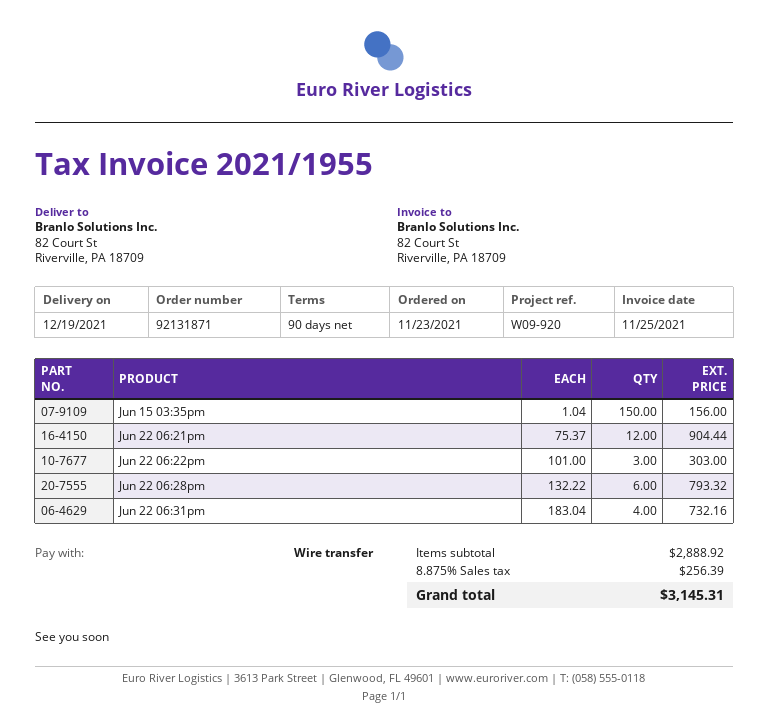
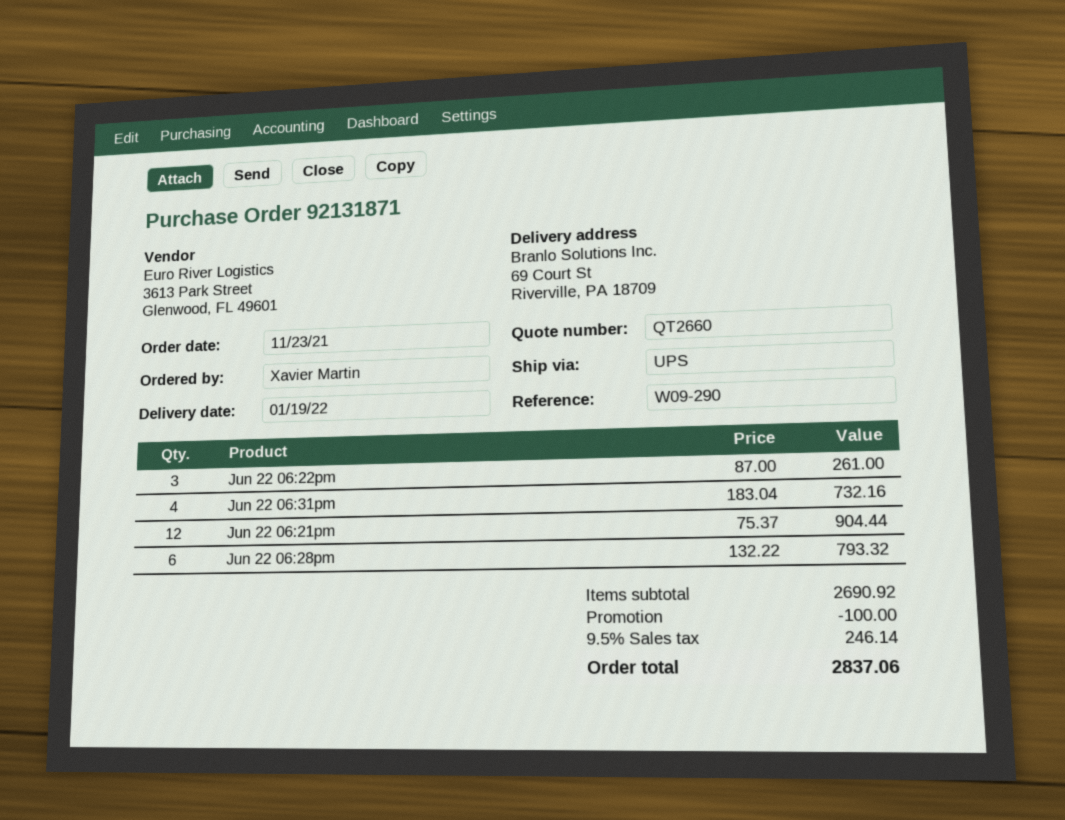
delivery date: 2021-12-19 -> 2022-01-19
reference: W09-920 -> W09-290
ship to: 82 Court St, Riverville, PA 18709 -> 69 Court St, Riverville, PA 18709
Jun 15 03:35pm: 150 x 1.04 = 156.00 -> none
Jun 22 06:22pm: 3 x 101.00 = 303.00 -> 3 x 87.00 = 261.00
subtotal: 2888.92 -> 2690.92
discount: none -> 100.00
tax: 8.875% = 256.39 -> 9.5% = 246.14
total: 3145.31 -> 2837.06

